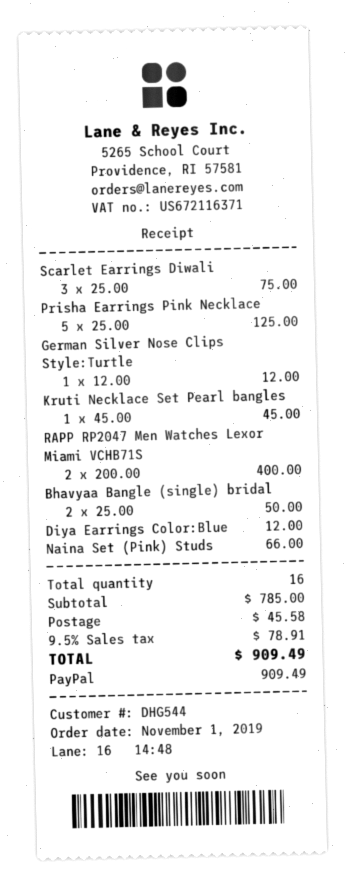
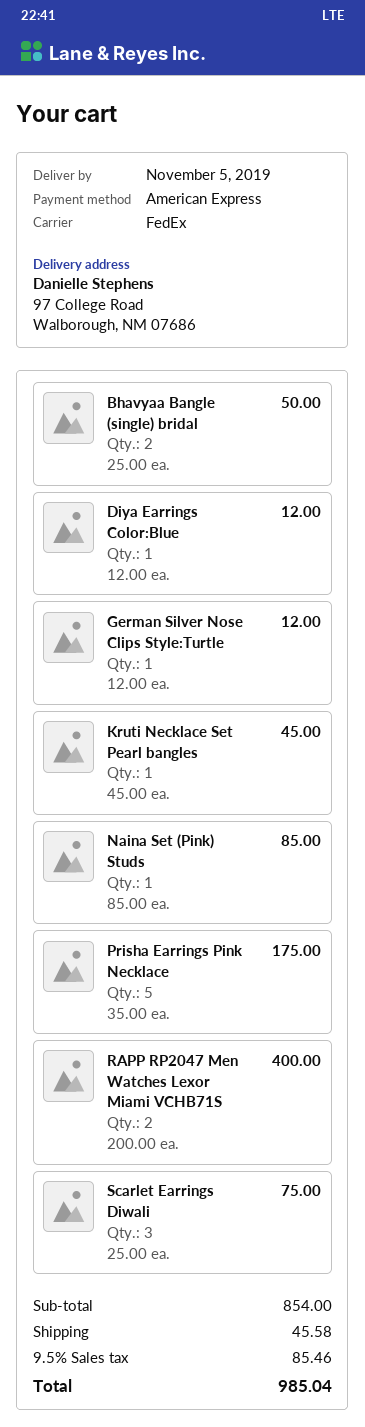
payment method: PayPal -> American Express
Prisha Earrings Pink Necklace: 5 x 25.00 = 125.00 -> 5 x 35.00 = 175.00
Naina Set (Pink) Studs: 1 x 66.00 = 66.00 -> 1 x 85.00 = 85.00
subtotal: 785.00 -> 854.00
tax: 9.5% = 78.91 -> 9.5% = 85.46
total: 909.49 -> 985.04

